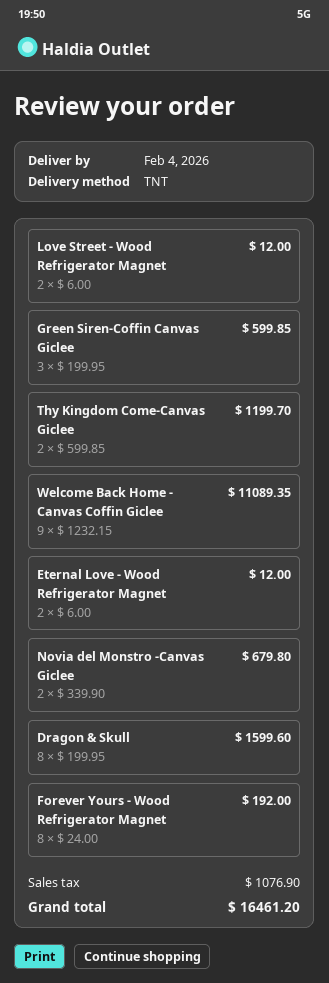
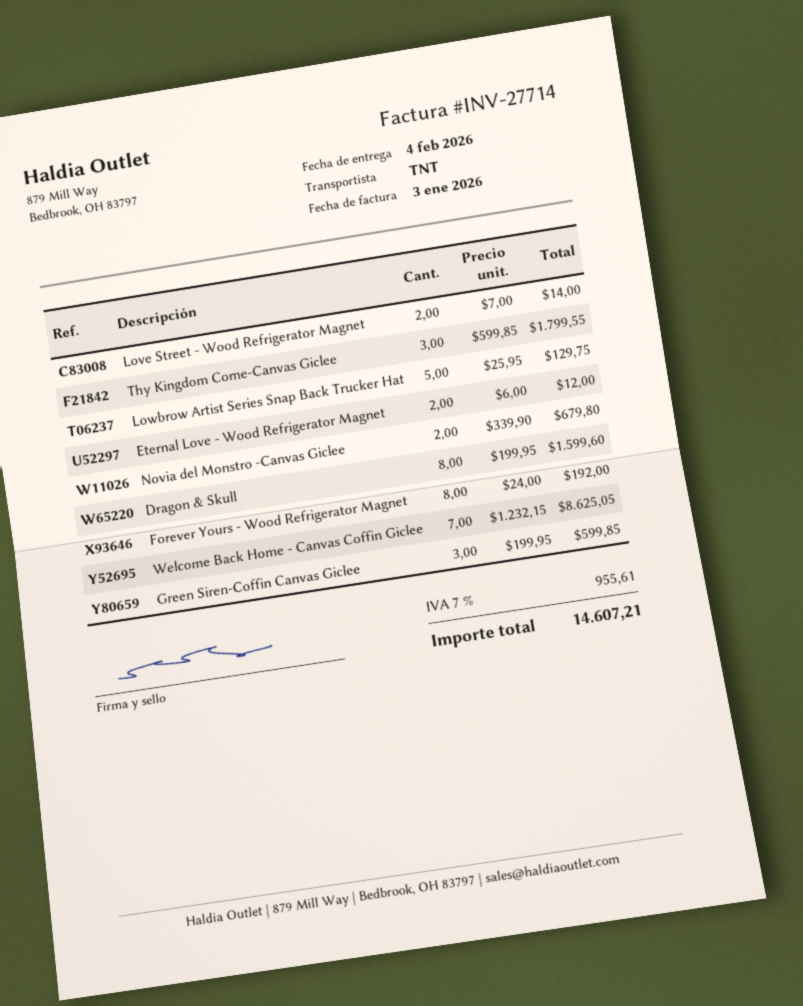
Love Street - Wood Refrigerator Magnet: 2 x 6.00 = 12.00 -> 2 x 7.00 = 14.00
Thy Kingdom Come-Canvas Giclee: 2 x 599.85 = 1199.70 -> 3 x 599.85 = 1799.55
Welcome Back Home - Canvas Coffin Giclee: 9 x 1232.15 = 11089.35 -> 7 x 1232.15 = 8625.05
Lowbrow Artist Series Snap Back Trucker Hat: none -> 5 x 25.95 = 129.75
tax: 1076.90 -> 955.61
total: 16461.20 -> 14607.21

